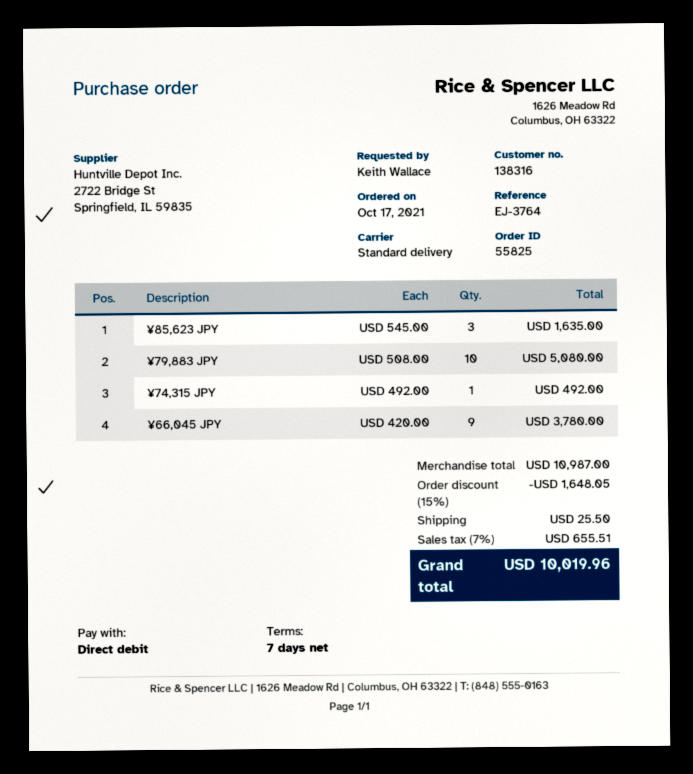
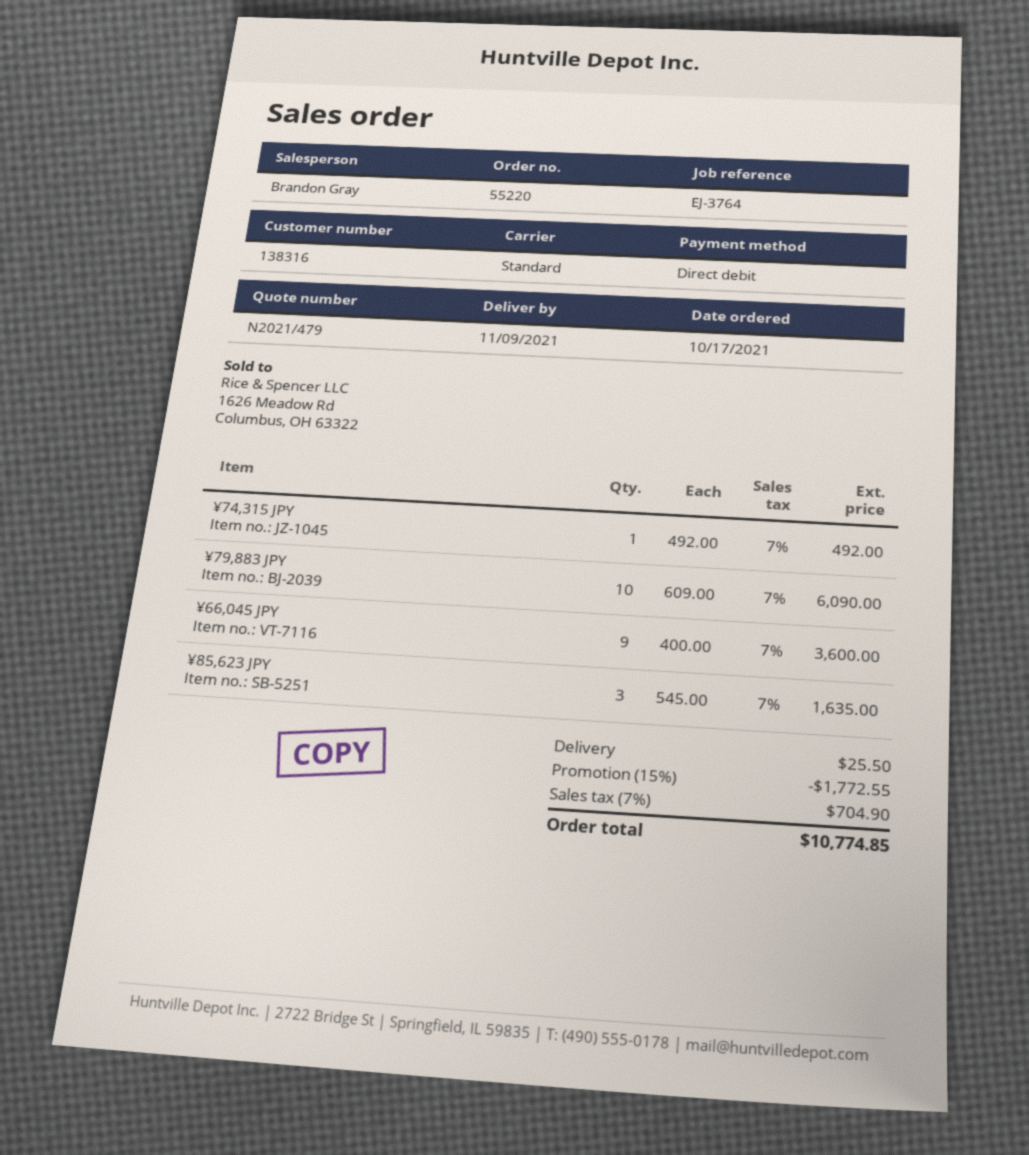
order number: 55825 -> 55220
¥79,883 JPY: 10 x 508.00 = 5080.00 -> 10 x 609.00 = 6090.00
¥66,045 JPY: 9 x 420.00 = 3780.00 -> 9 x 400.00 = 3600.00
discount: 15% = 1648.05 -> 15% = 1772.55
tax: 7% = 655.51 -> 7% = 704.90
total: 10019.96 -> 10774.85

